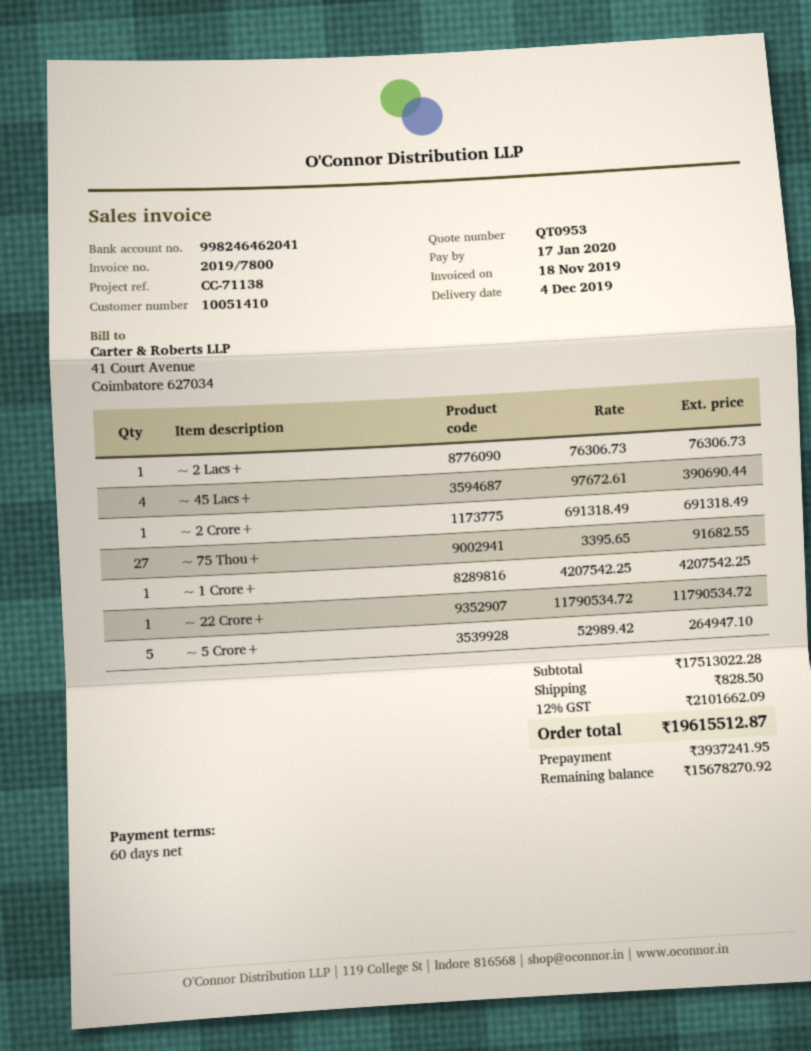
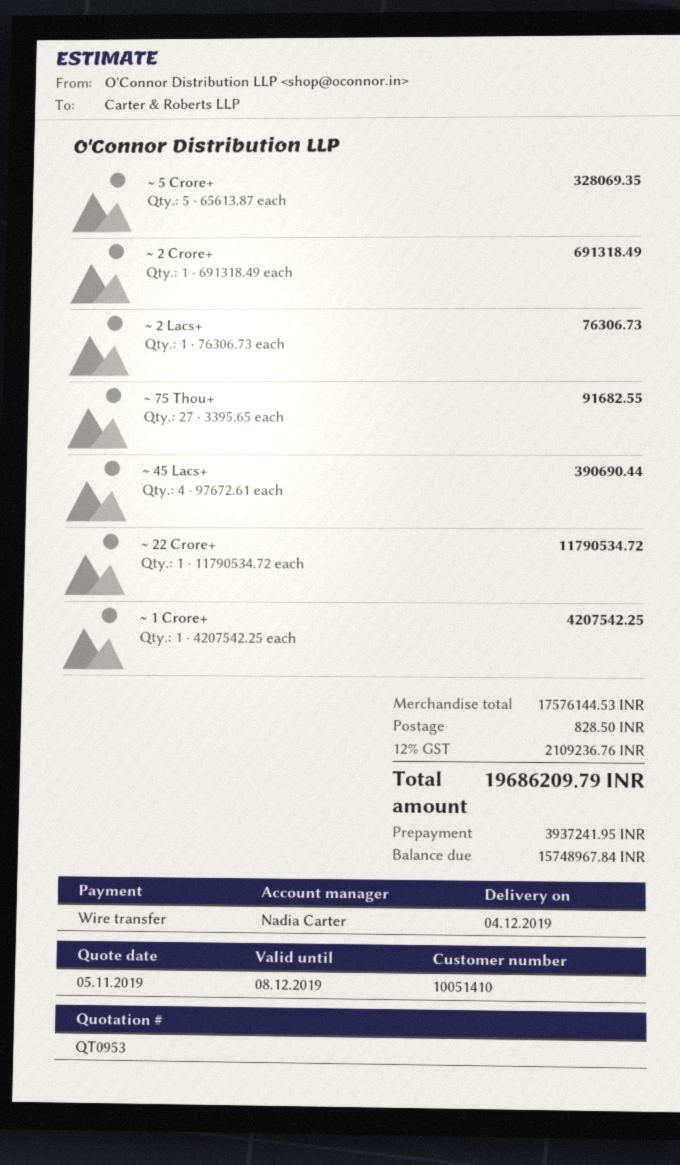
~ 5 Crore+: 5 x 52989.42 = 264947.10 -> 5 x 65613.87 = 328069.35
subtotal: 17513022.28 -> 17576144.53
tax: 12% = 2101662.09 -> 12% = 2109236.76
total: 19615512.87 -> 19686209.79
balance: 15678270.92 -> 15748967.84

